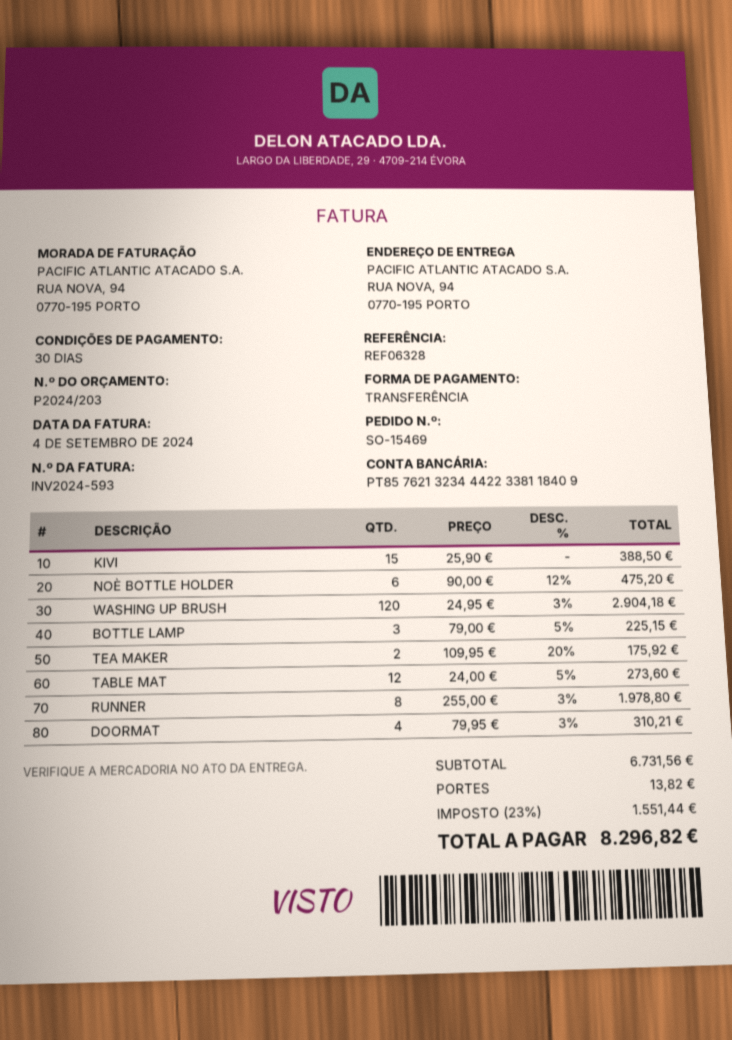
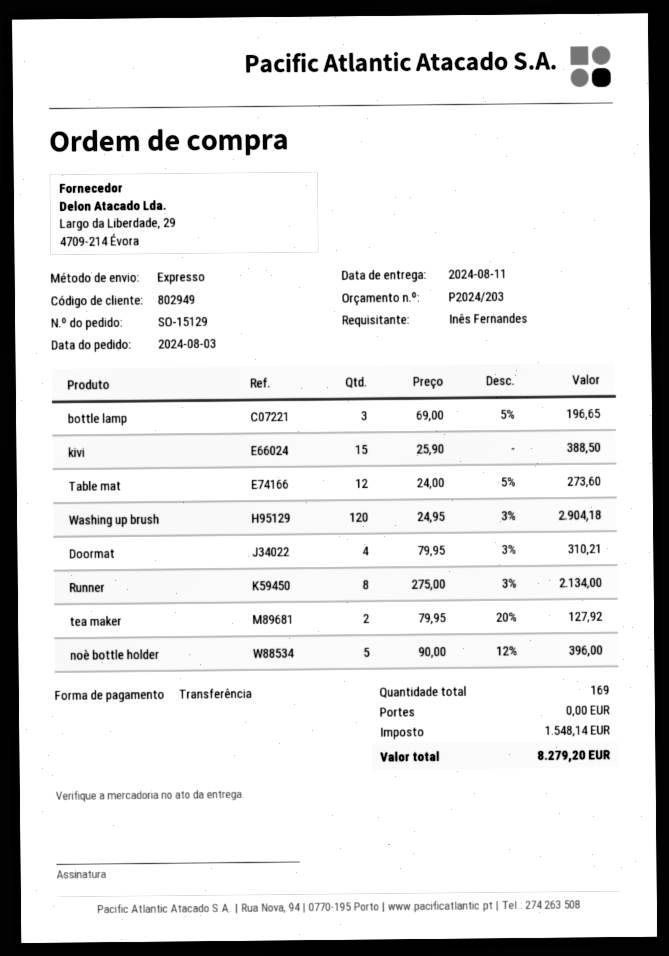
order number: SO-15469 -> SO-15129
NOÈ BOTTLE HOLDER: 6 x 90.00 - 12% = 475.20 -> 5 x 90.00 - 12% = 396.00
BOTTLE LAMP: 3 x 79.00 - 5% = 225.15 -> 3 x 69.00 - 5% = 196.65
TEA MAKER: 2 x 109.95 - 20% = 175.92 -> 2 x 79.95 - 20% = 127.92
RUNNER: 8 x 255.00 - 3% = 1978.80 -> 8 x 275.00 - 3% = 2134.00
shipping: 13.82 -> 0.00
tax: 1551.44 -> 1548.14
total: 8296.82 -> 8279.20

